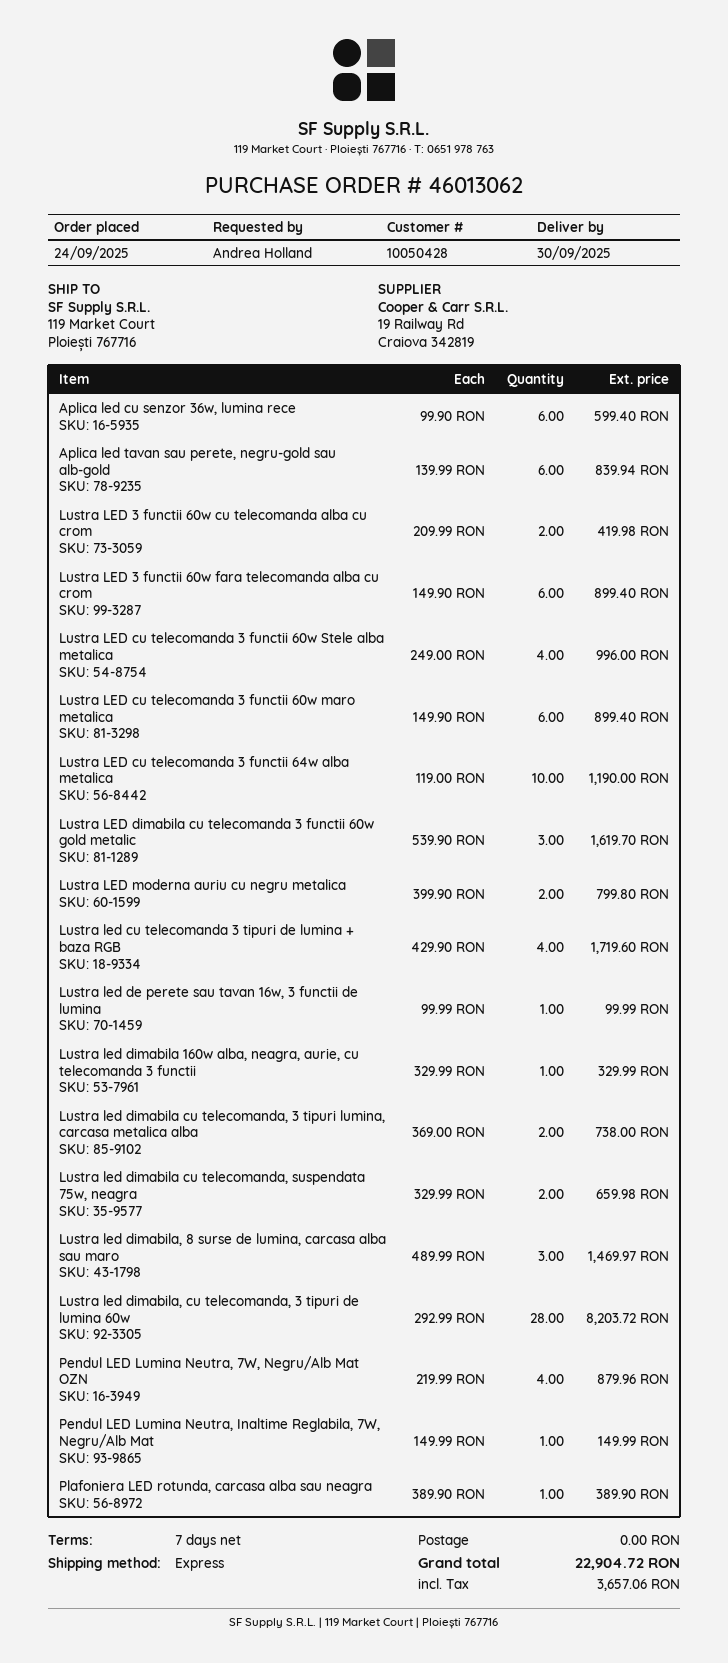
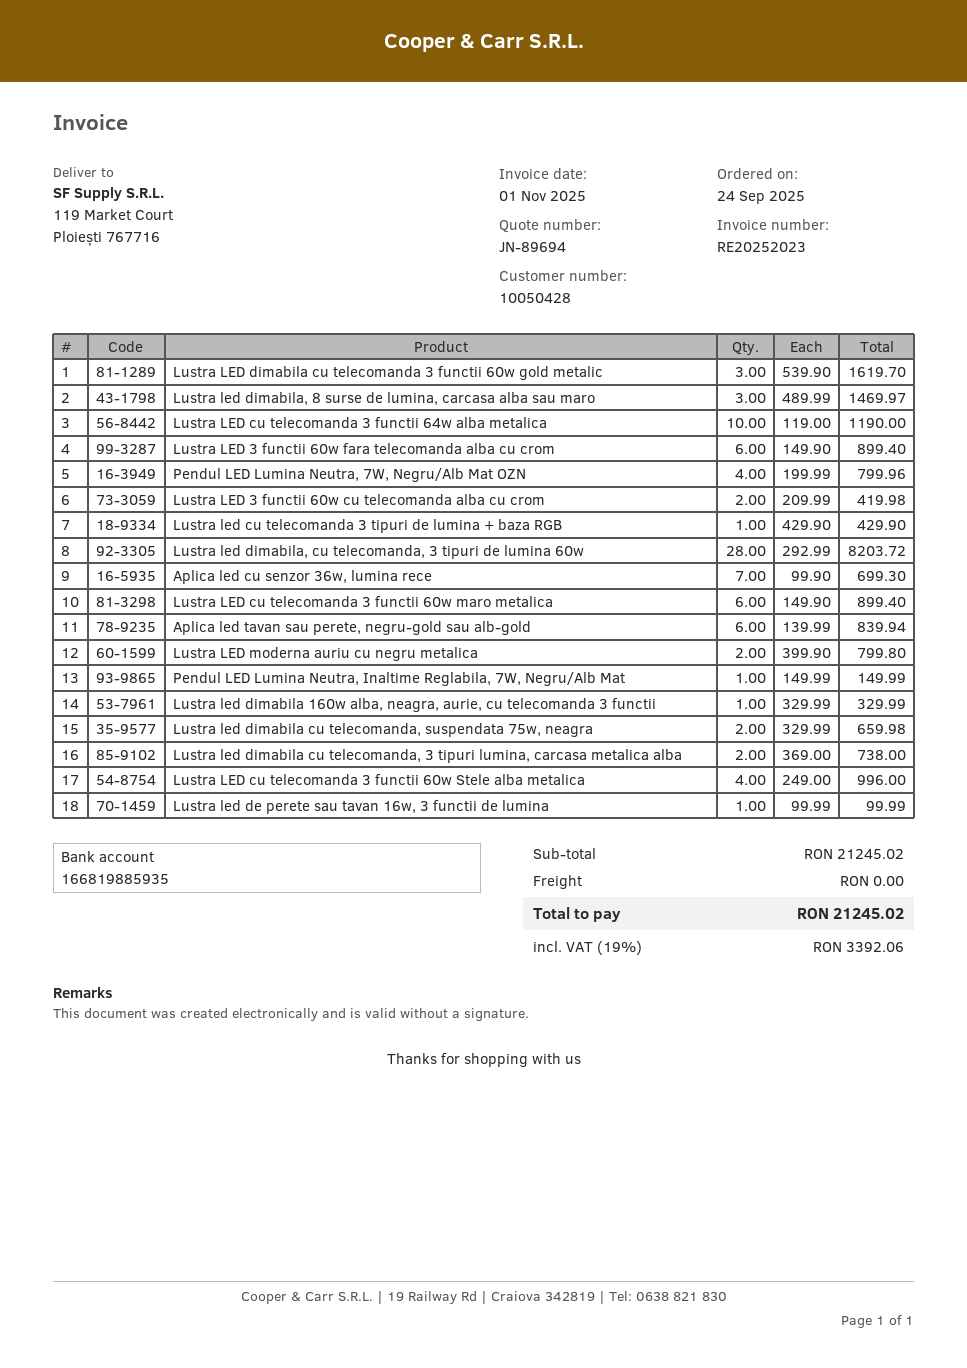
Aplica led cu senzor 36w, lumina rece: 6 x 99.90 = 599.40 -> 7 x 99.90 = 699.30
Lustra led cu telecomanda 3 tipuri de lumina + baza RGB: 4 x 429.90 = 1719.60 -> 1 x 429.90 = 429.90
Pendul LED Lumina Neutra, 7W, Negru/Alb Mat OZN: 4 x 219.99 = 879.96 -> 4 x 199.99 = 799.96
Plafoniera LED rotunda, carcasa alba sau neagra: 1 x 389.90 = 389.90 -> none
tax: 3657.06 -> 3392.06
total: 22904.72 -> 21245.02

